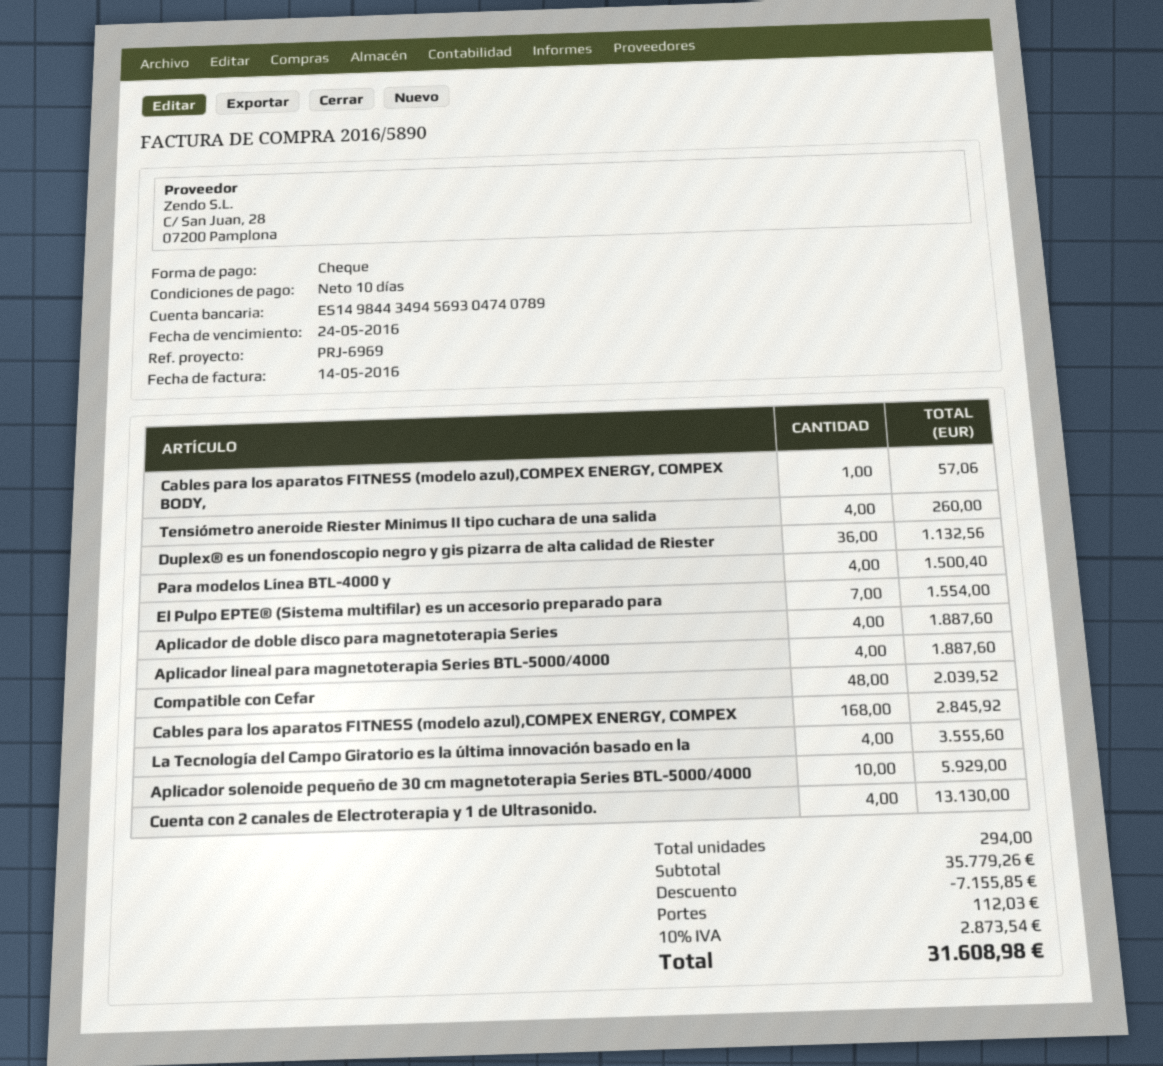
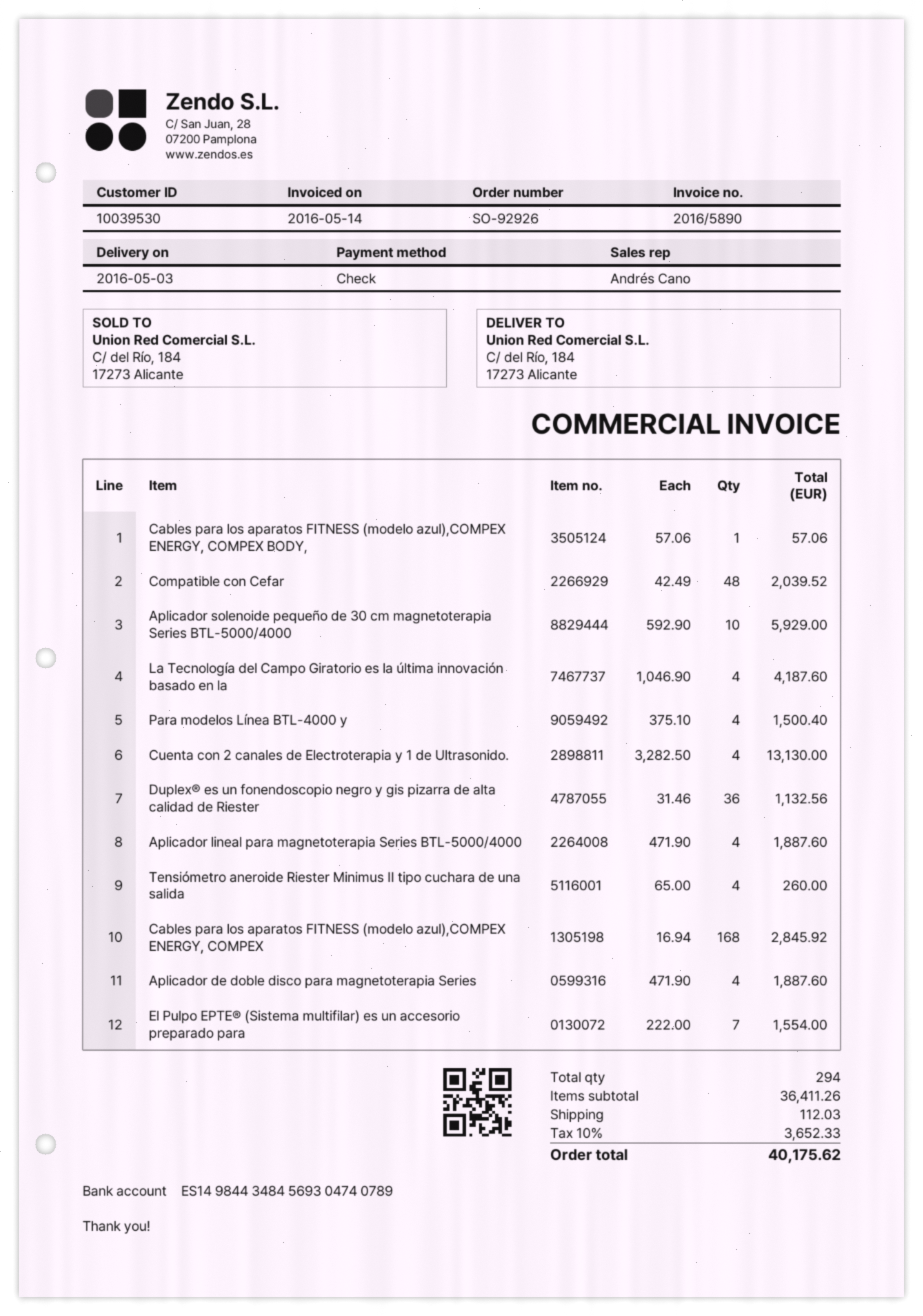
bank account: ES1498443494569304740789 -> ES1498443484569304740789
La Tecnología del Campo Giratorio es la última innovación basado en la: 4 for 3555.60 -> 4 for 4187.60
subtotal: 35779.26 -> 36411.26
discount: 7155.85 -> none
tax: 10% = 2873.54 -> 10% = 3652.33
total: 31608.98 -> 40175.62

